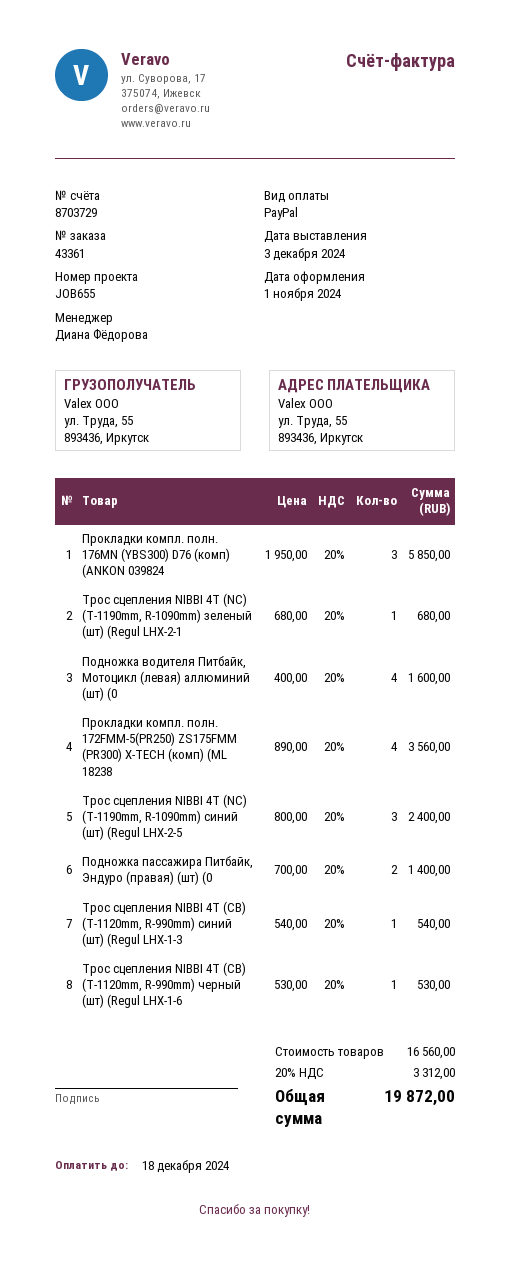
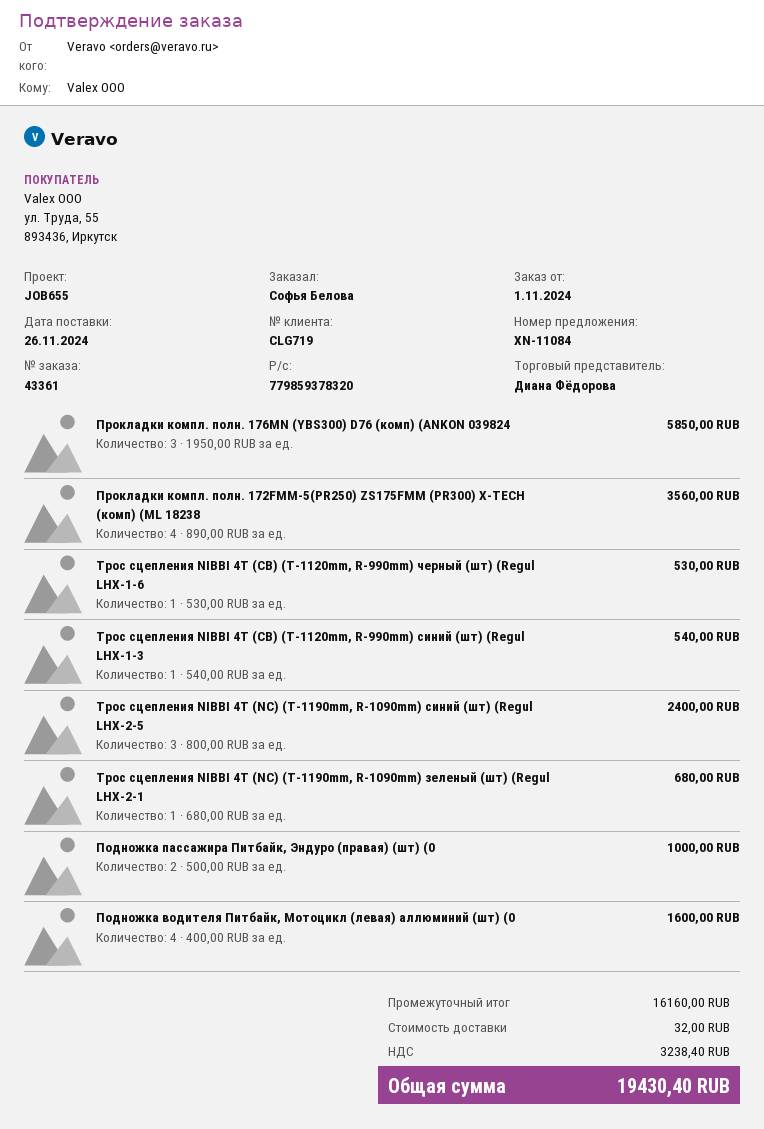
Подножка пассажира Питбайк, Эндуро (правая) (шт) (0: 2 x 700.00 = 1400.00 -> 2 x 500.00 = 1000.00
subtotal: 16560.00 -> 16160.00
shipping: none -> 32.00
tax: 3312.00 -> 3238.40
total: 19872.00 -> 19430.40

